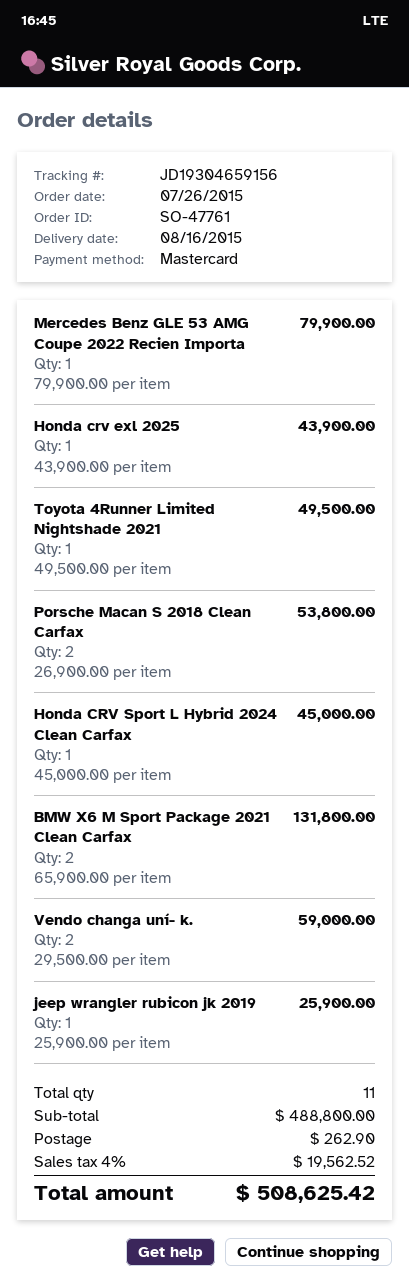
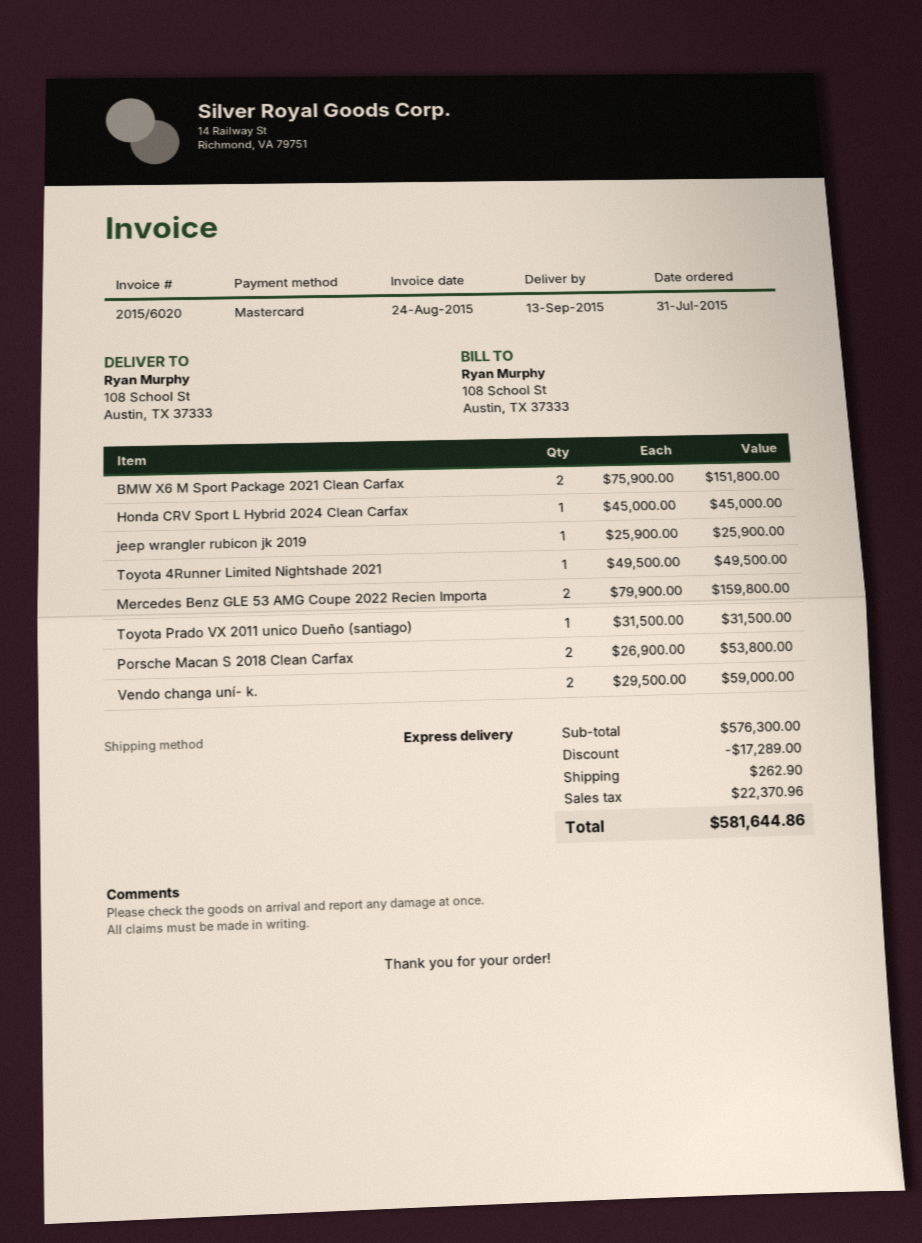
order date: 2015-07-26 -> 2015-07-31
delivery date: 2015-08-16 -> 2015-09-13
Mercedes Benz GLE 53 AMG Coupe 2022 Recien Importa: 1 x 79900.00 = 79900.00 -> 2 x 79900.00 = 159800.00
Honda crv exl 2025: 1 x 43900.00 = 43900.00 -> none
BMW X6 M Sport Package 2021 Clean Carfax: 2 x 65900.00 = 131800.00 -> 2 x 75900.00 = 151800.00
Toyota Prado VX 2011 unico Dueño (santiago): none -> 1 x 31500.00 = 31500.00
subtotal: 488800.00 -> 576300.00
discount: none -> 17289.00
tax: 19562.52 -> 22370.96
total: 508625.42 -> 581644.86

